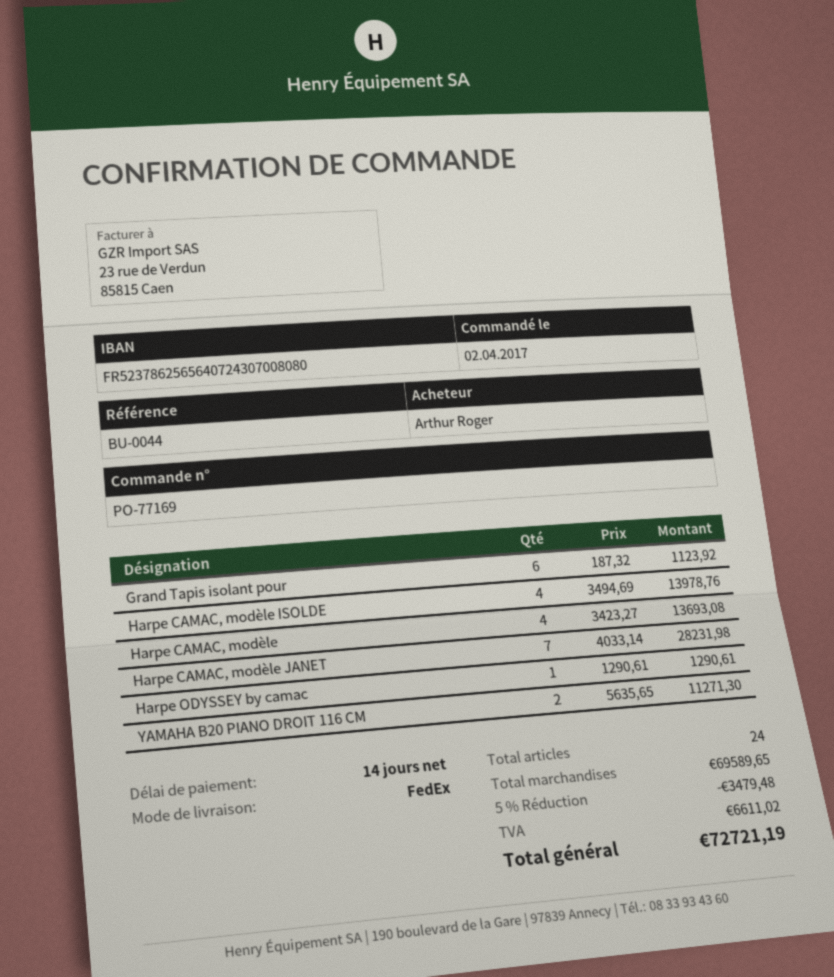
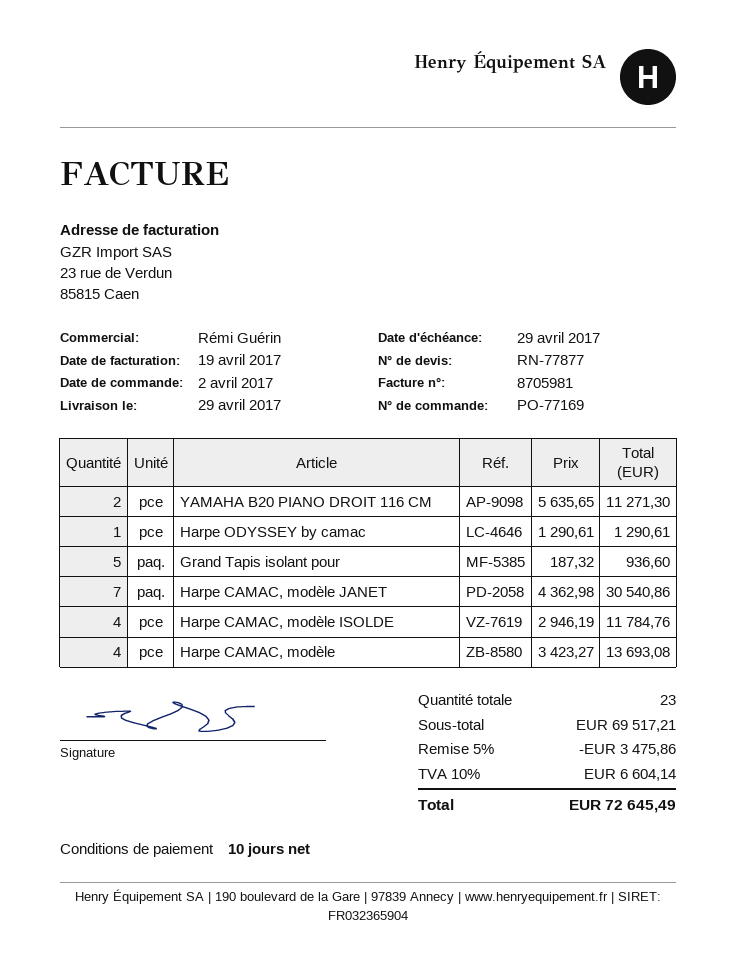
payment terms: 14 days -> 10 days
Grand Tapis isolant pour: 6 x 187.32 = 1123.92 -> 5 x 187.32 = 936.60
Harpe CAMAC, modèle ISOLDE: 4 x 3494.69 = 13978.76 -> 4 x 2946.19 = 11784.76
Harpe CAMAC, modèle JANET: 7 x 4033.14 = 28231.98 -> 7 x 4362.98 = 30540.86
total quantity: 24 -> 23
subtotal: 69589.65 -> 69517.21
discount: 5% = 3479.48 -> 5% = 3475.86
tax: 6611.02 -> 6604.14
total: 72721.19 -> 72645.49

